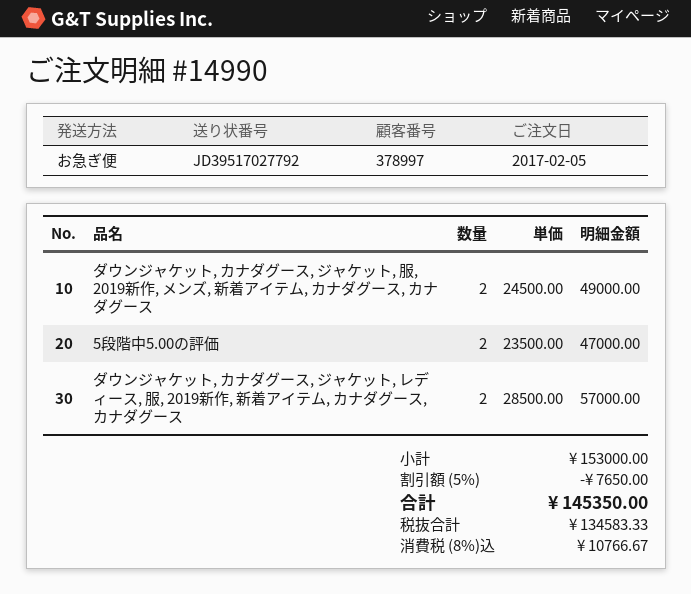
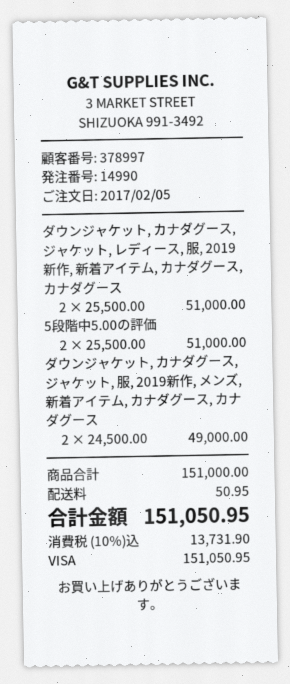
5段階中5.00の評価: 2 x 23500.00 = 47000.00 -> 2 x 25500.00 = 51000.00
ダウンジャケット, カナダグース, ジャケット, レディース, 服, 2019新作, 新着アイテム, カナダグース, カナダグース: 2 x 28500.00 = 57000.00 -> 2 x 25500.00 = 51000.00
subtotal: 153000.00 -> 151000.00
discount: 5% = 7650.00 -> none
shipping: none -> 50.95
tax: 8% = 10766.67 -> 10% = 13731.90
total: 145350.00 -> 151050.95

